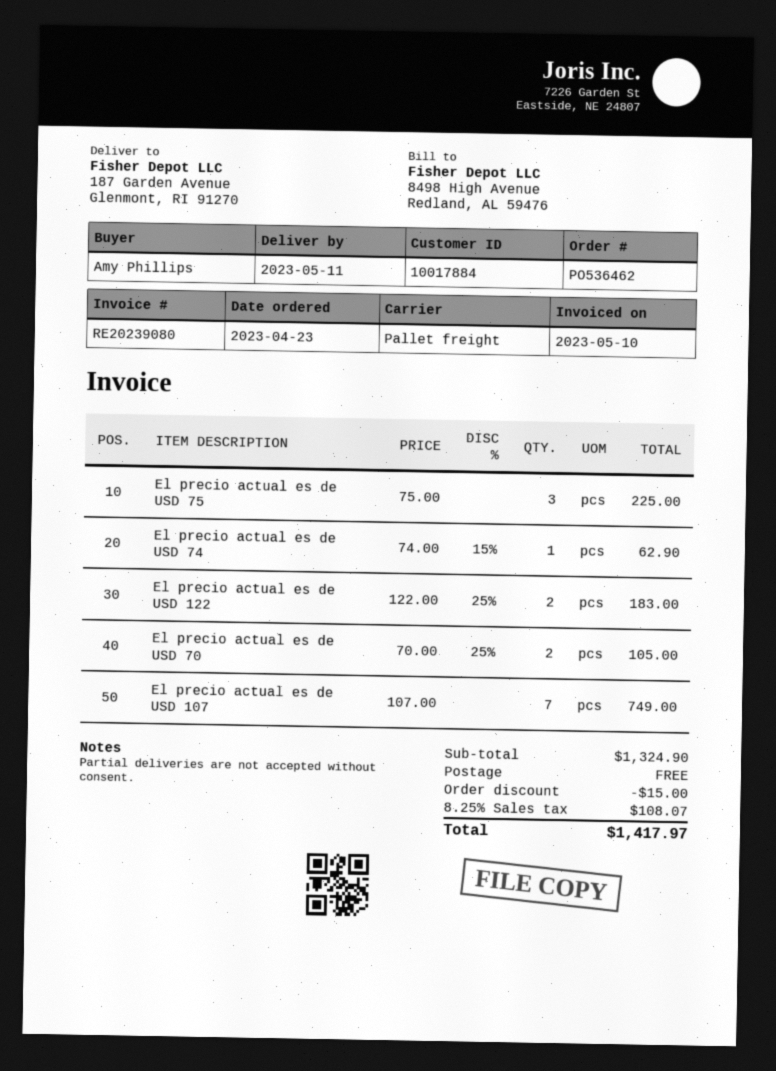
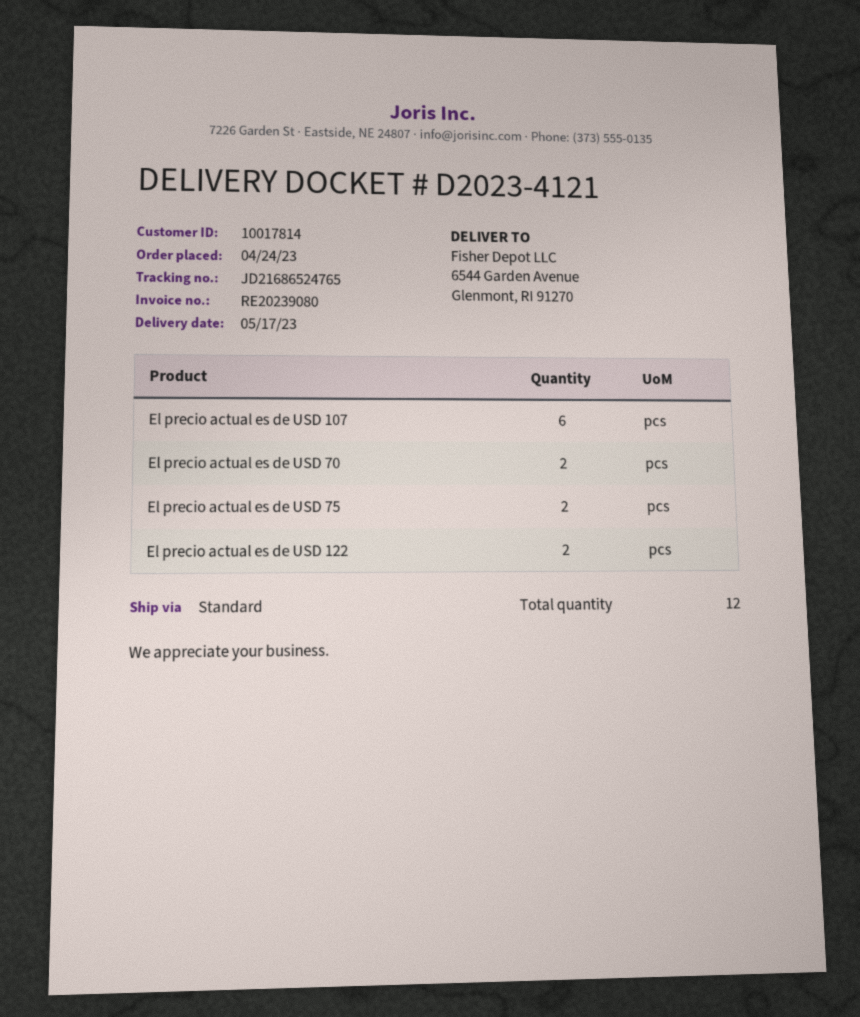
order date: 2023-04-23 -> 2023-04-24
delivery date: 2023-05-11 -> 2023-05-17
customer number: 10017884 -> 10017814
shipping method: pallet freight -> standard
ship to: 187 Garden Avenue, Glenmont, RI 91270 -> 6544 Garden Avenue, Glenmont, RI 91270
El precio actual es de USD 75: 3 -> 2
El precio actual es de USD 74: 1 -> none
El precio actual es de USD 107: 7 -> 6

